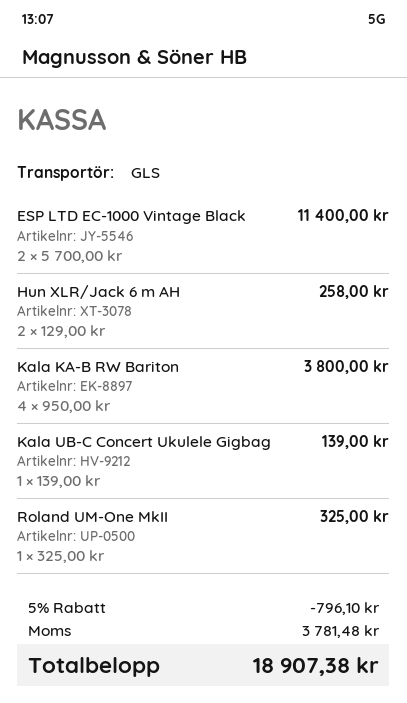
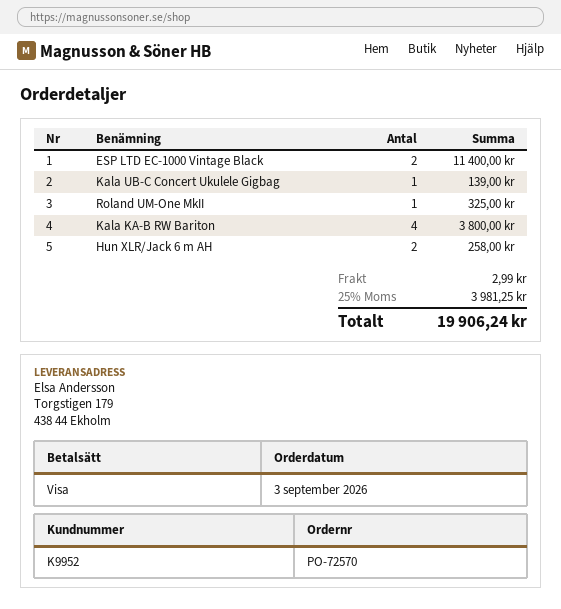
discount: 5% = 796.10 -> none
shipping: none -> 2.99
tax: 3781.48 -> 3981.25
total: 18907.38 -> 19906.24

